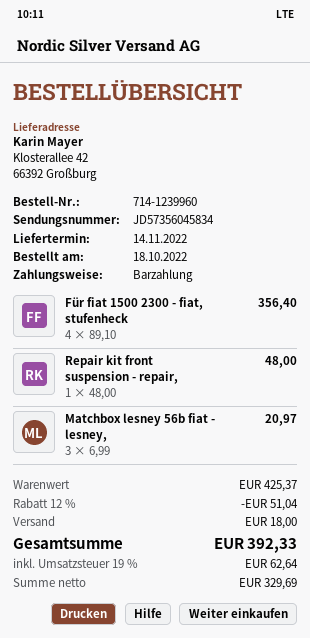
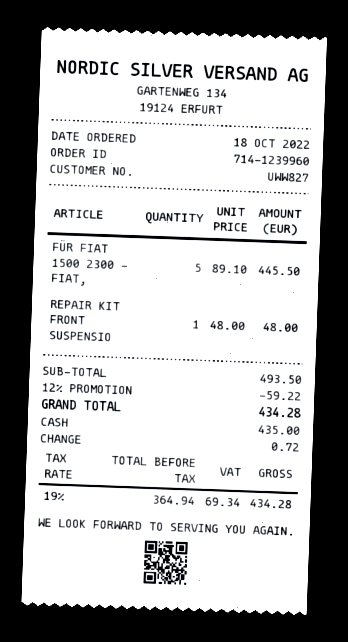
Für fiat 1500 2300 - fiat, stufenheck: 4 x 89.10 = 356.40 -> 5 x 89.10 = 445.50
Matchbox lesney 56b fiat - lesney,: 3 x 6.99 = 20.97 -> none
subtotal: 425.37 -> 493.50
discount: 12% = 51.04 -> 12% = 59.22
shipping: 18.00 -> none
net: 329.69 -> 364.94
tax: 19% = 62.64 -> 19% = 69.34
total: 392.33 -> 434.28

